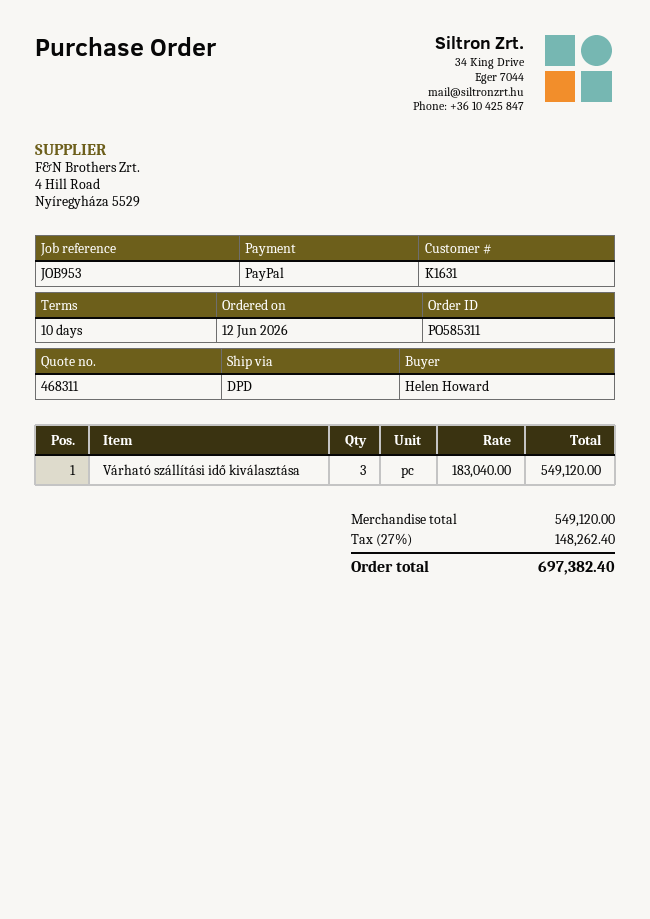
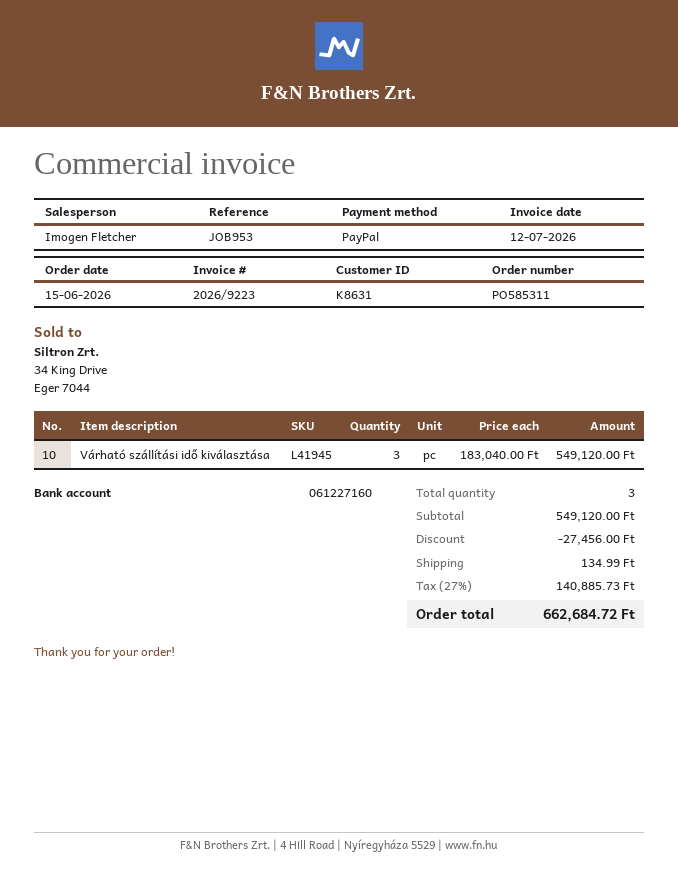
order date: 2026-06-12 -> 2026-06-15
customer number: K1631 -> K8631
discount: none -> 27456.00
shipping: none -> 134.99
tax: 27% = 148262.40 -> 27% = 140885.73
total: 697382.40 -> 662684.72

